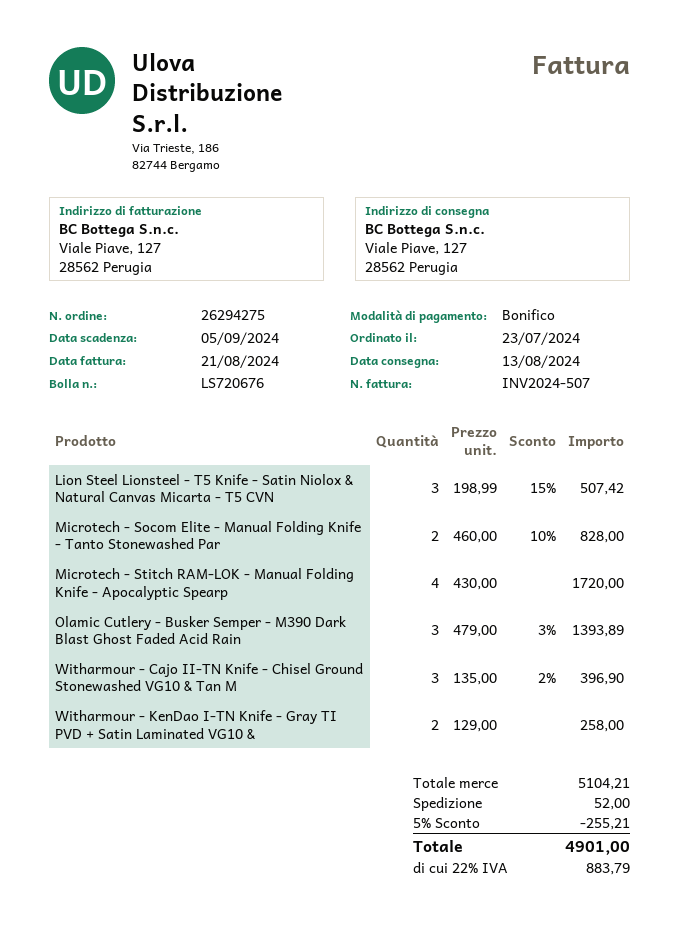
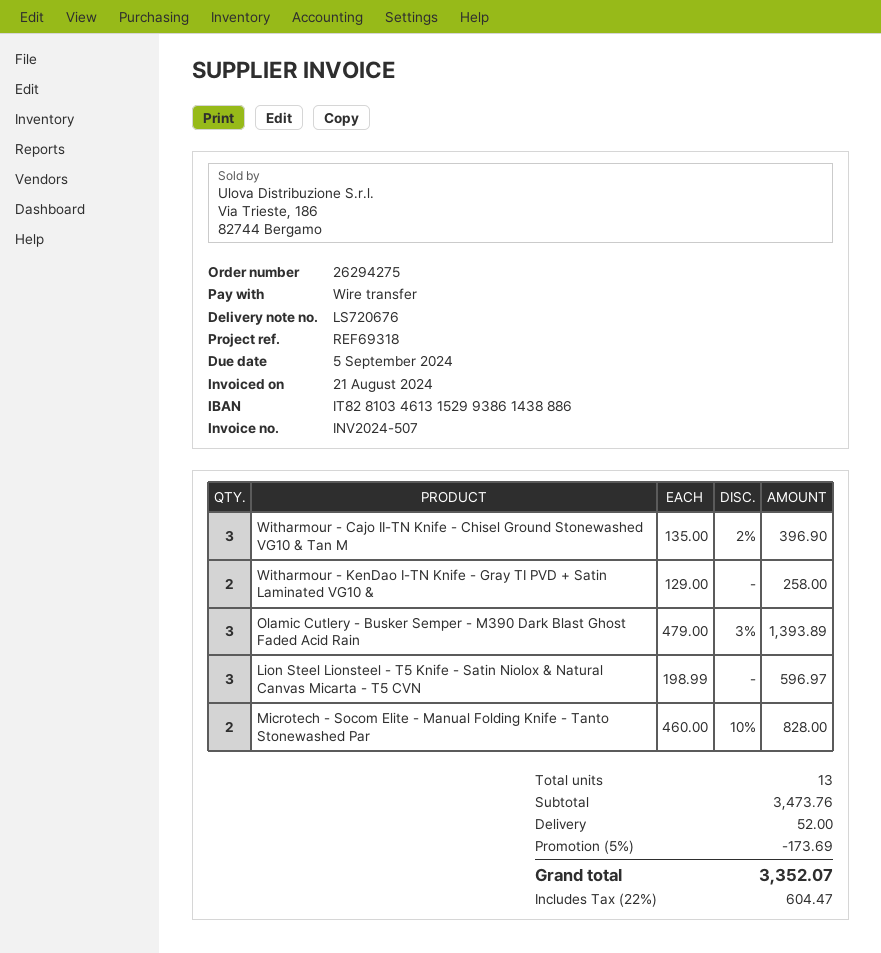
Lion Steel Lionsteel - T5 Knife - Satin Niolox & Natural Canvas Micarta - T5 CVN: 3 x 198.99 - 15% = 507.42 -> 3 x 198.99 = 596.97
Microtech - Stitch RAM-LOK - Manual Folding Knife - Apocalyptic Spearp: 4 x 430.00 = 1720.00 -> none
subtotal: 5104.21 -> 3473.76
discount: 5% = 255.21 -> 5% = 173.69
tax: 22% = 883.79 -> 22% = 604.47
total: 4901.00 -> 3352.07

